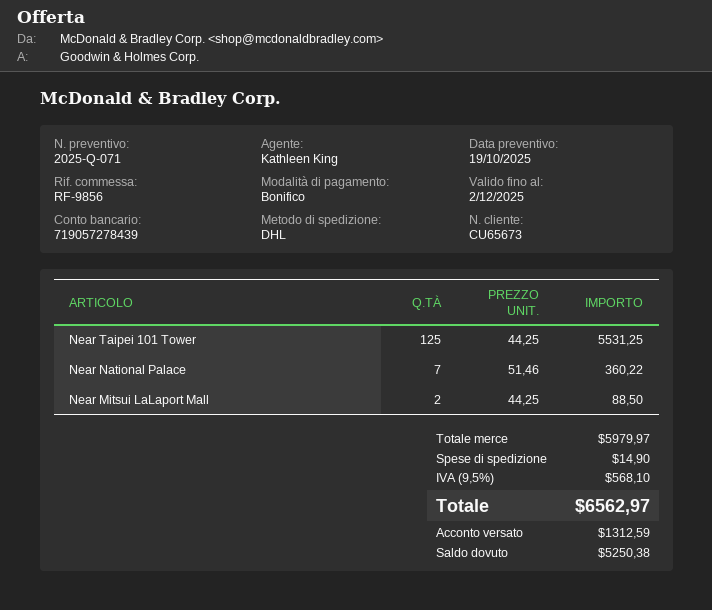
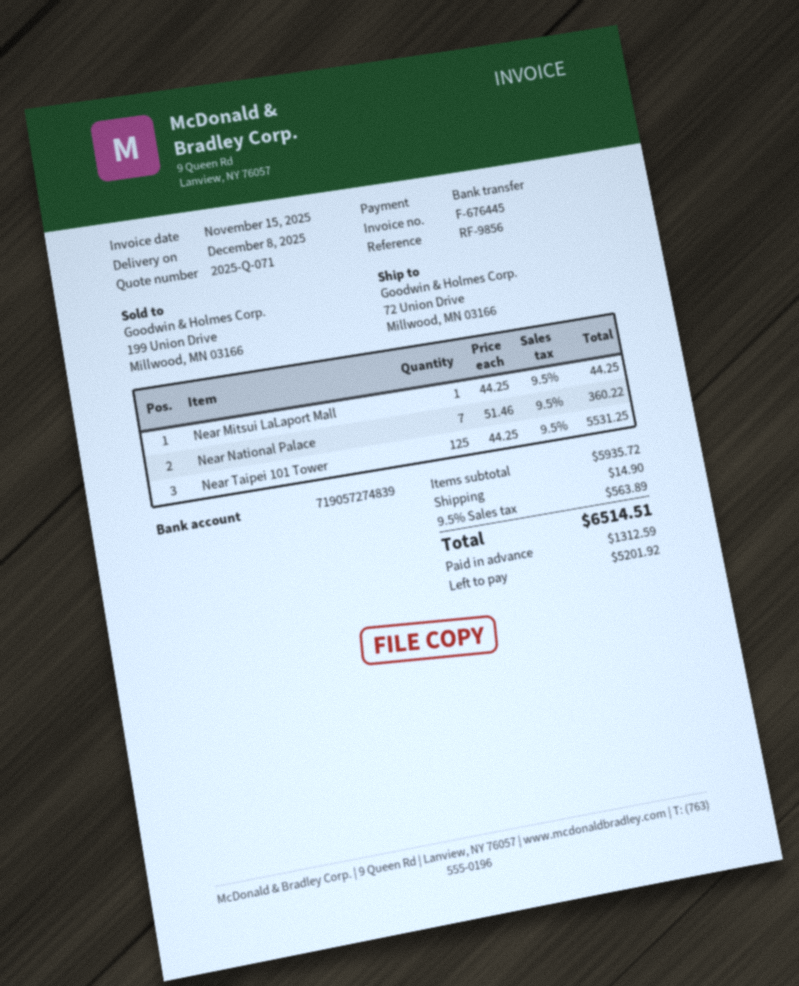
bank account: 719057278439 -> 719057274839
Near Mitsui LaLaport Mall: 2 x 44.25 = 88.50 -> 1 x 44.25 = 44.25
subtotal: 5979.97 -> 5935.72
tax: 9.5% = 568.10 -> 9.5% = 563.89
total: 6562.97 -> 6514.51
balance: 5250.38 -> 5201.92

